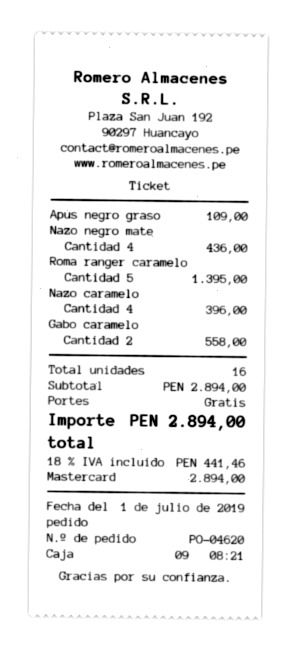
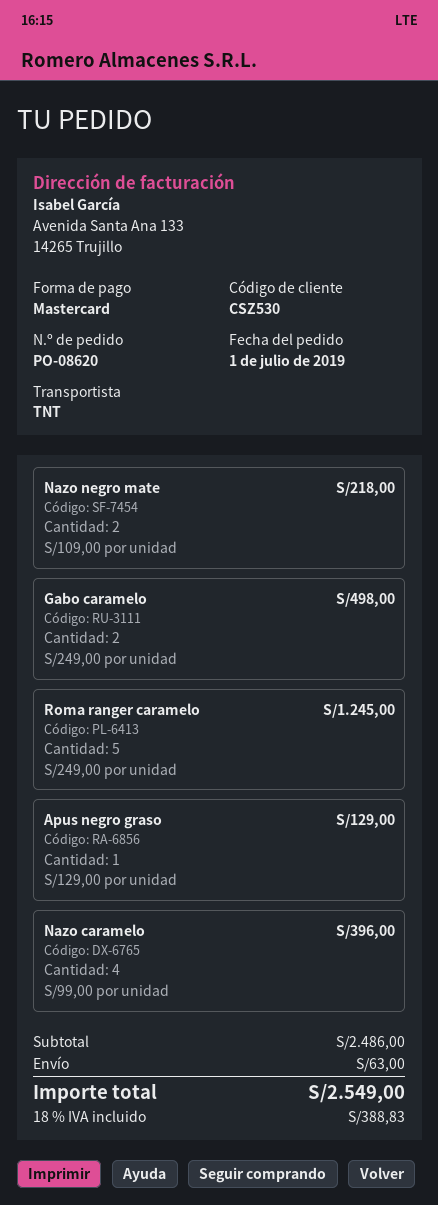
order number: PO-04620 -> PO-08620
Apus negro graso: 1 for 109.00 -> 1 for 129.00
Nazo negro mate: 4 for 436.00 -> 2 for 218.00
Roma ranger caramelo: 5 for 1395.00 -> 5 for 1245.00
Gabo caramelo: 2 for 558.00 -> 2 for 498.00
subtotal: 2894.00 -> 2486.00
shipping: 0.00 -> 63.00
tax: 18% = 441.46 -> 18% = 388.83
total: 2894.00 -> 2549.00

